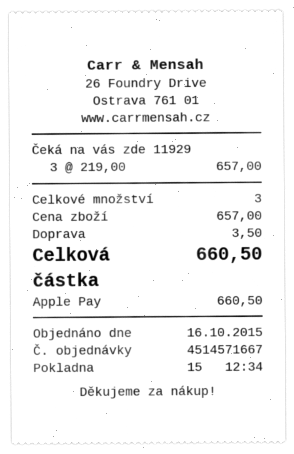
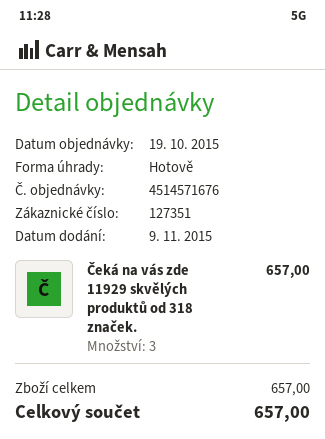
order number: 4514571667 -> 4514571676
order date: 2015-10-16 -> 2015-10-19
payment method: Apple Pay -> cash
shipping: 3.50 -> none
total: 660.50 -> 657.00

